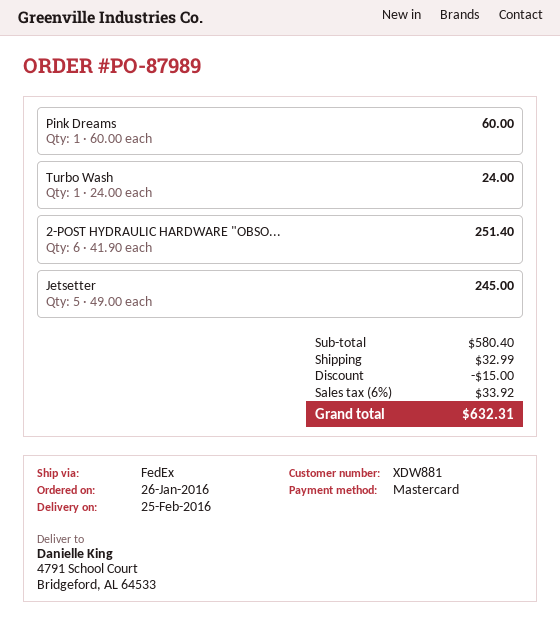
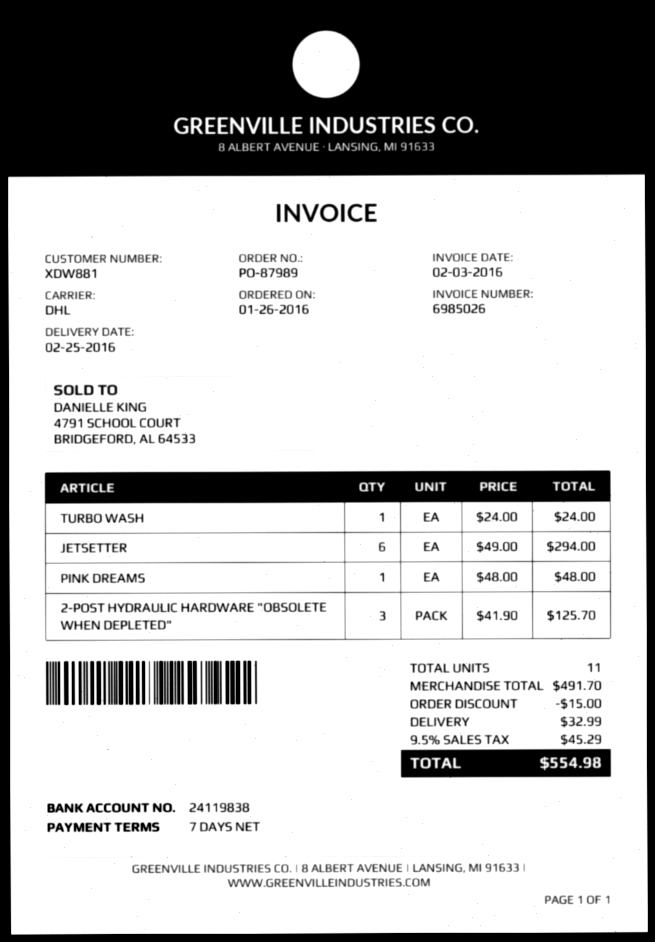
shipping method: FedEx -> DHL
Pink Dreams: 1 x 60.00 = 60.00 -> 1 x 48.00 = 48.00
2-POST HYDRAULIC HARDWARE "OBSO...: 6 x 41.90 = 251.40 -> 3 x 41.90 = 125.70
Jetsetter: 5 x 49.00 = 245.00 -> 6 x 49.00 = 294.00
subtotal: 580.40 -> 491.70
tax: 6% = 33.92 -> 9.5% = 45.29
total: 632.31 -> 554.98

